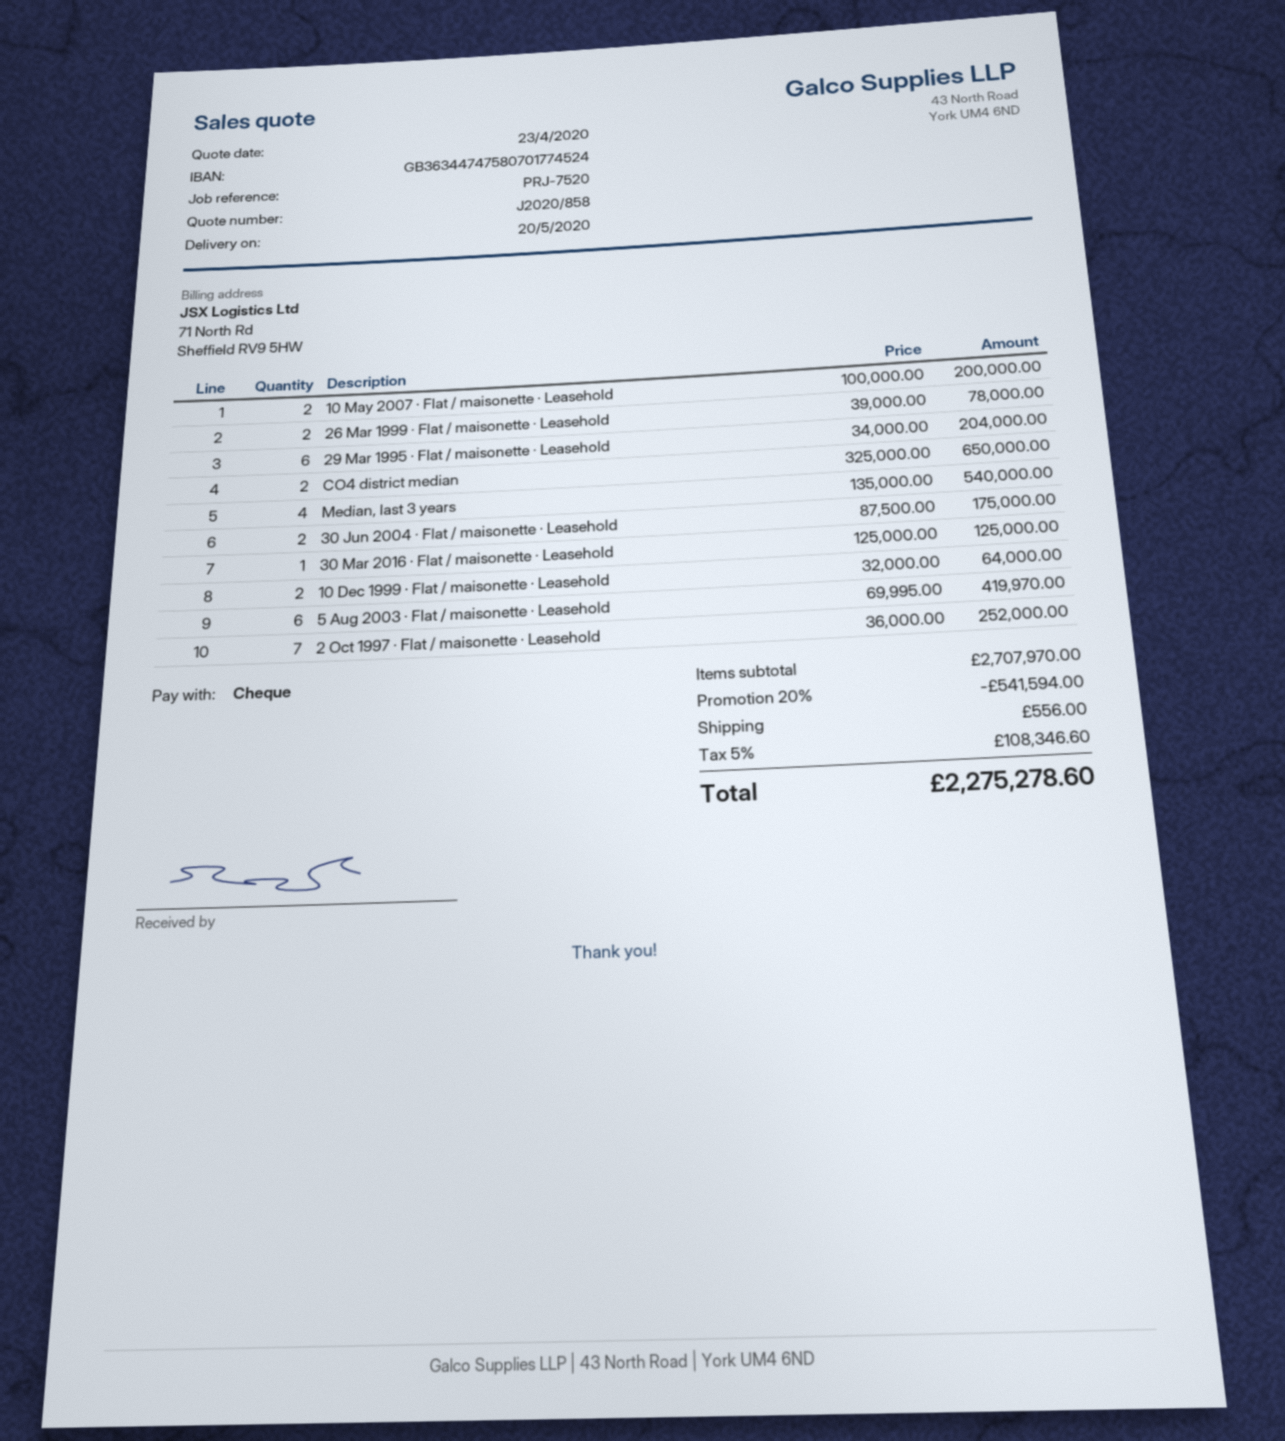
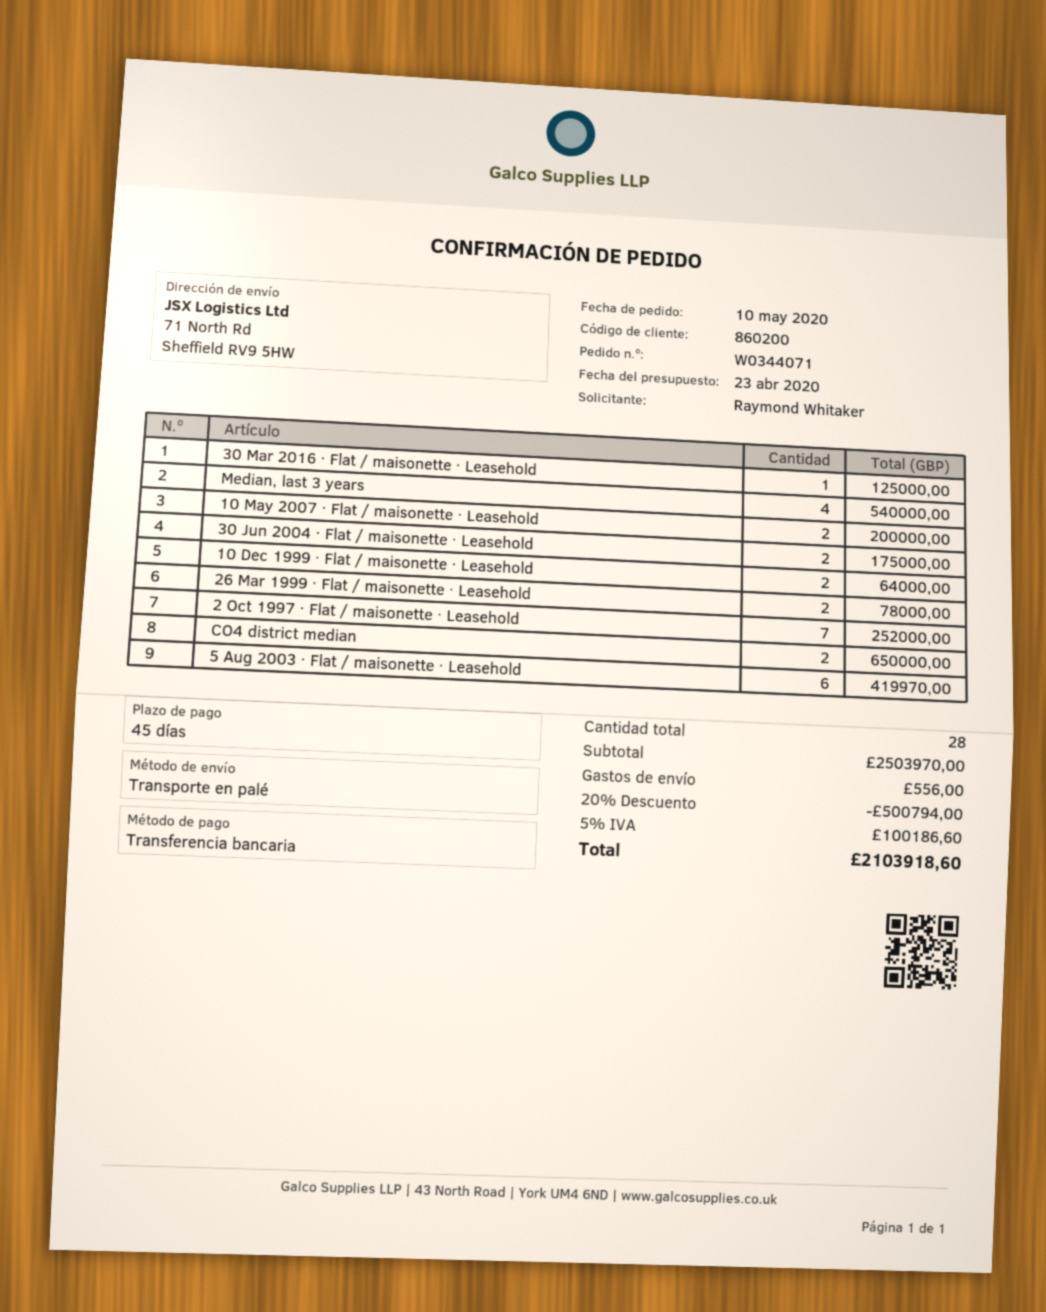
payment method: cheque -> bank transfer
29 Mar 1995 · Flat / maisonette · Leasehold: 6 for 204000.00 -> none
subtotal: 2707970.00 -> 2503970.00
discount: 20% = 541594.00 -> 20% = 500794.00
tax: 5% = 108346.60 -> 5% = 100186.60
total: 2275278.60 -> 2103918.60

